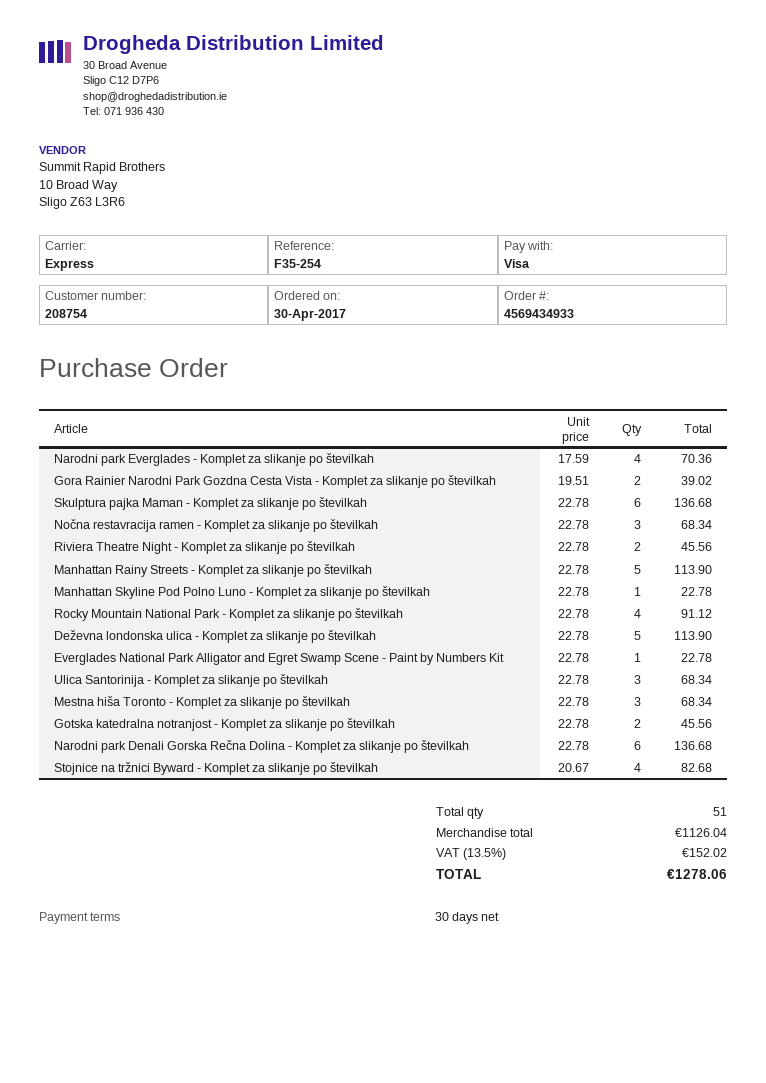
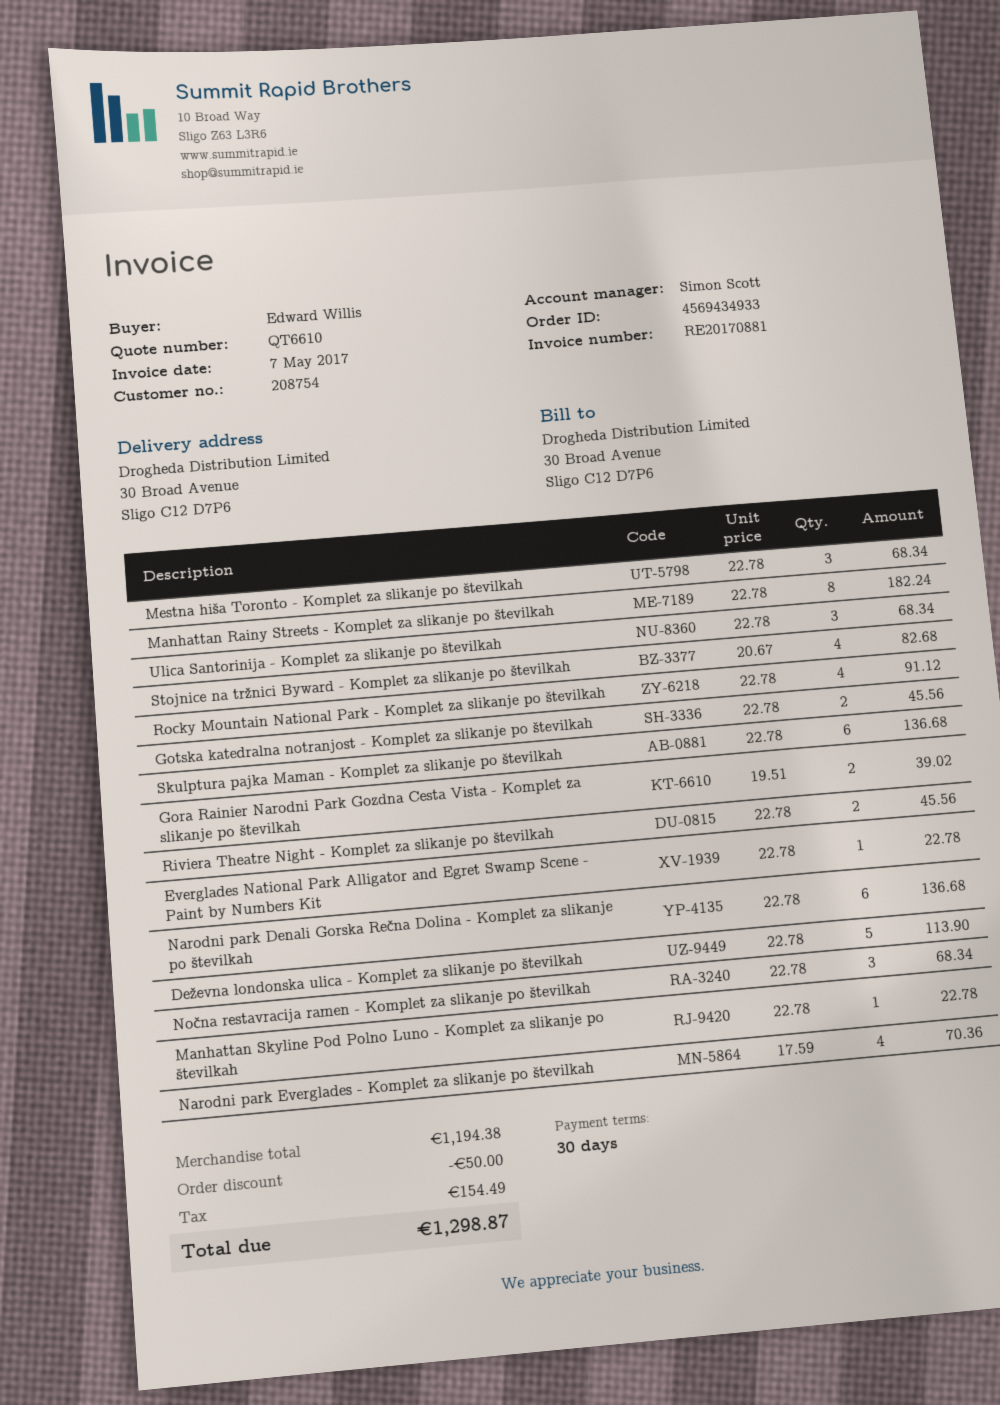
Manhattan Rainy Streets - Komplet za slikanje po številkah: 5 x 22.78 = 113.90 -> 8 x 22.78 = 182.24
subtotal: 1126.04 -> 1194.38
discount: none -> 50.00
tax: 152.02 -> 154.49
total: 1278.06 -> 1298.87

